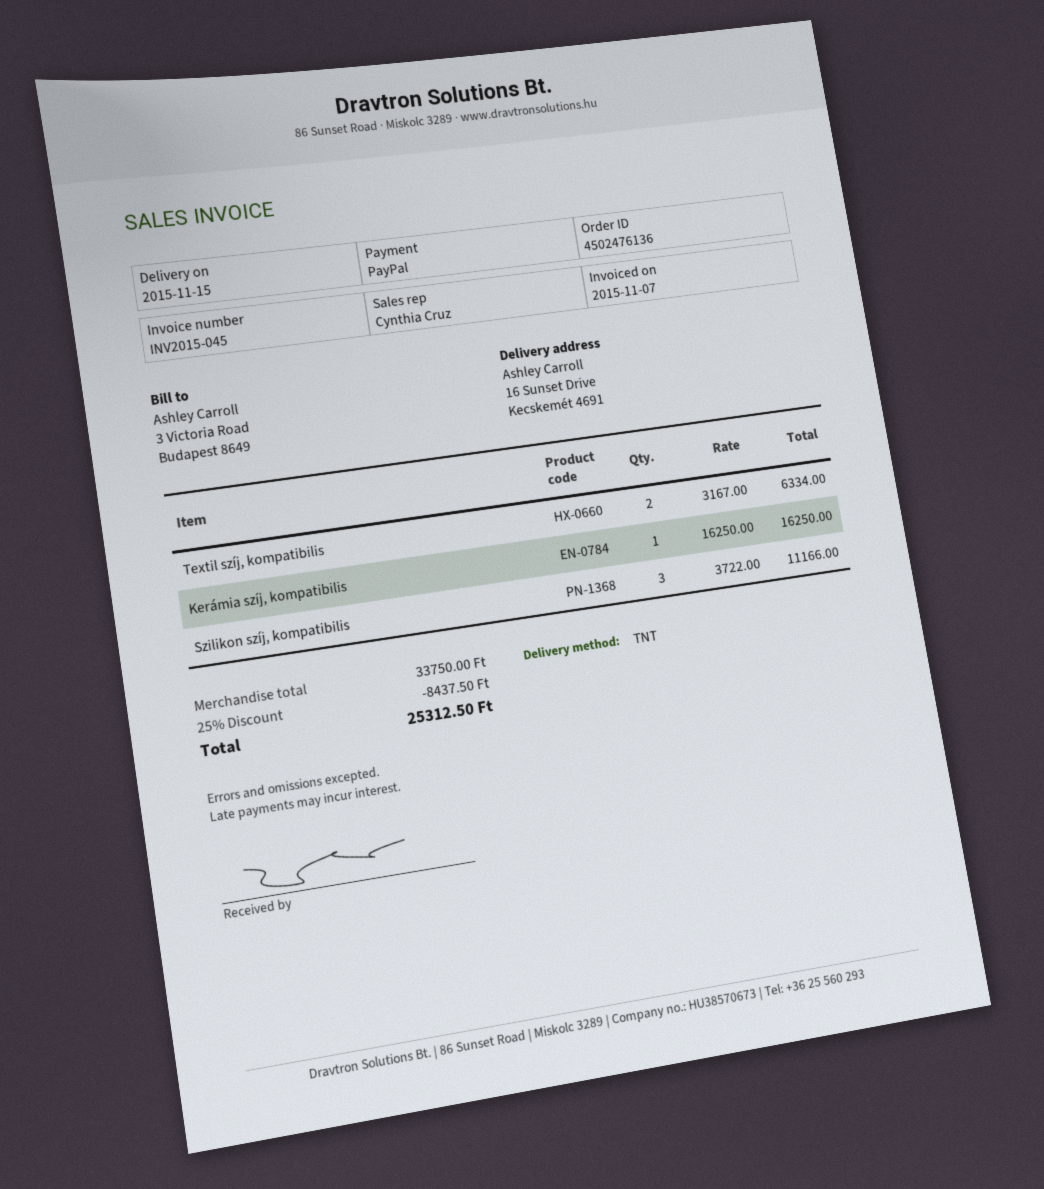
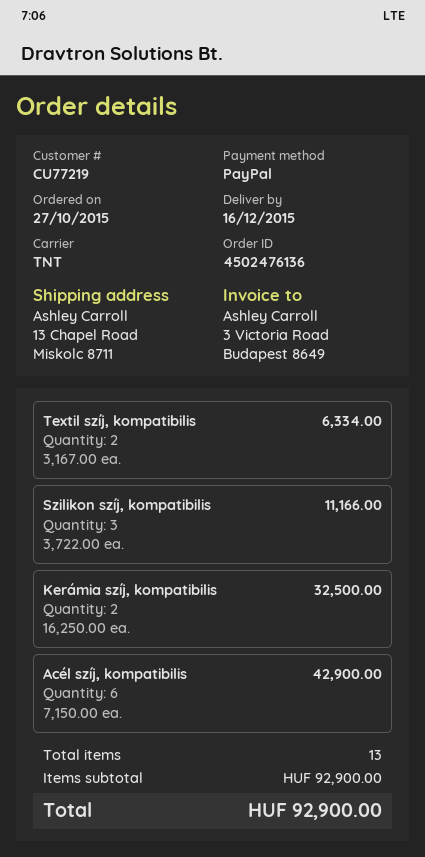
delivery date: 2015-11-15 -> 2015-12-16
ship to: 16 Sunset Drive, Kecskemét 4691 -> 13 Chapel Road, Miskolc 8711
Kerámia szíj, kompatibilis: 1 x 16250.00 = 16250.00 -> 2 x 16250.00 = 32500.00
Acél szíj, kompatibilis: none -> 6 x 7150.00 = 42900.00
subtotal: 33750.00 -> 92900.00
discount: 25% = 8437.50 -> none
total: 25312.50 -> 92900.00

